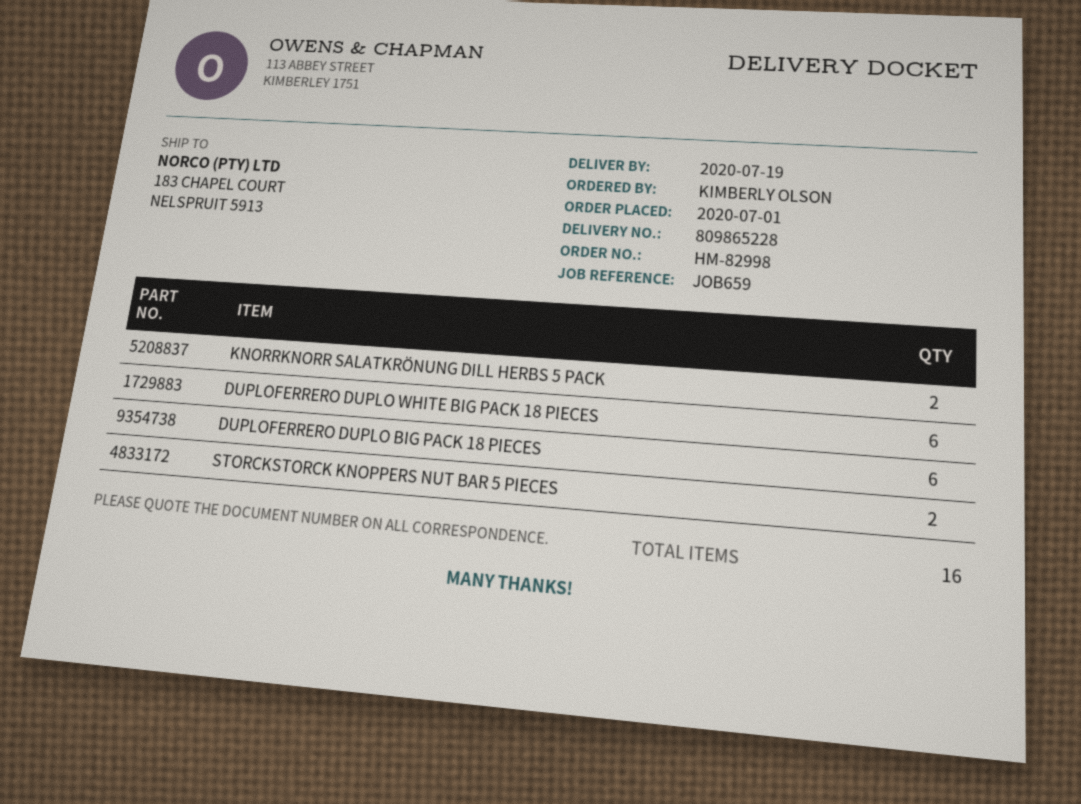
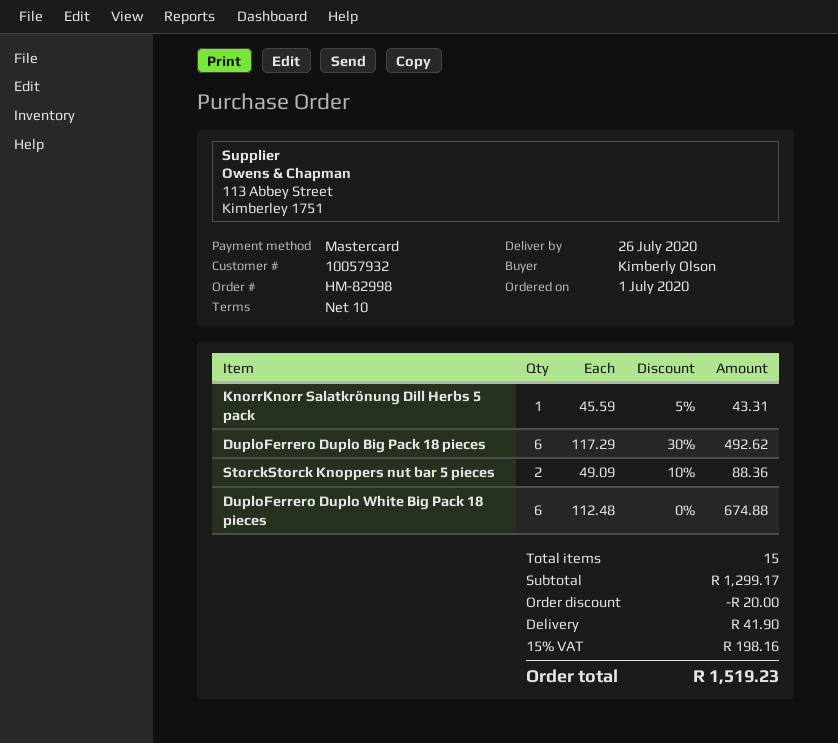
delivery date: 2020-07-19 -> 2020-07-26
KNORRKNORR SALATKRÖNUNG DILL HERBS 5 PACK: 2 -> 1
total quantity: 16 -> 15

